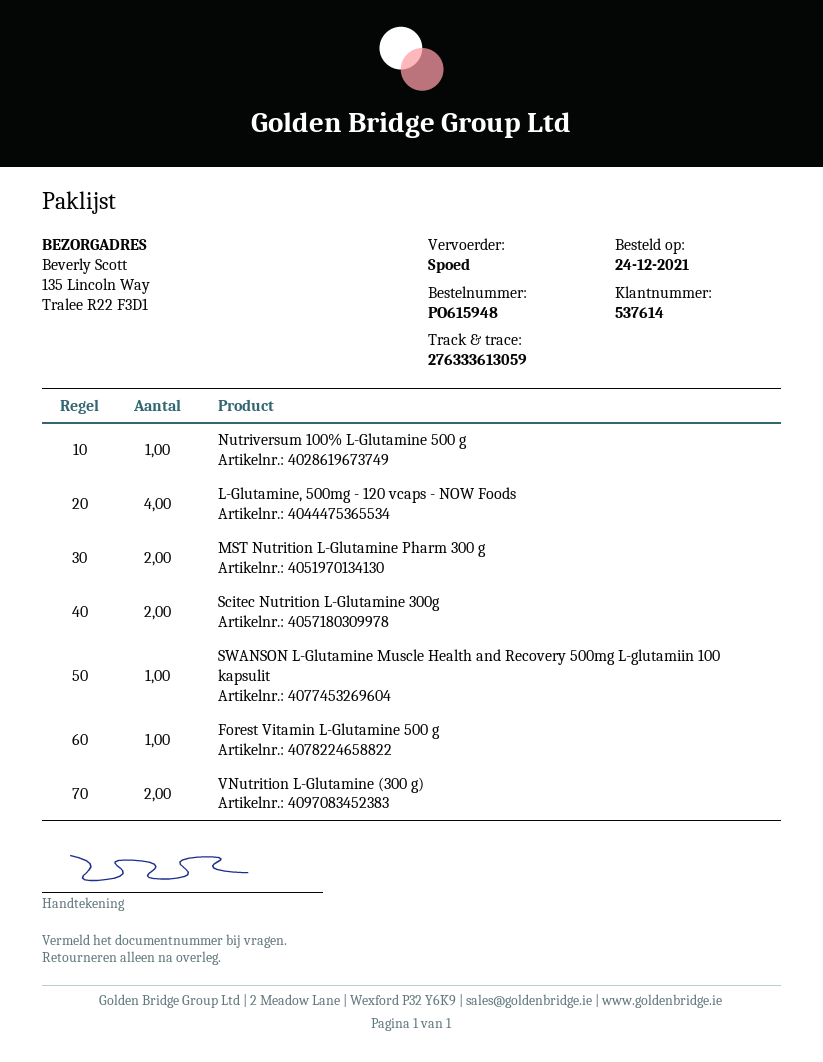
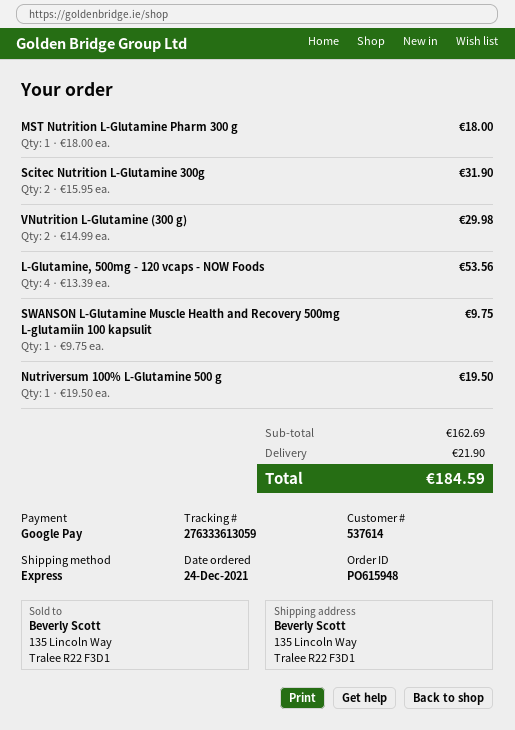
MST Nutrition L-Glutamine Pharm 300 g: 2 -> 1
Forest Vitamin L-Glutamine 500 g: 1 -> none

